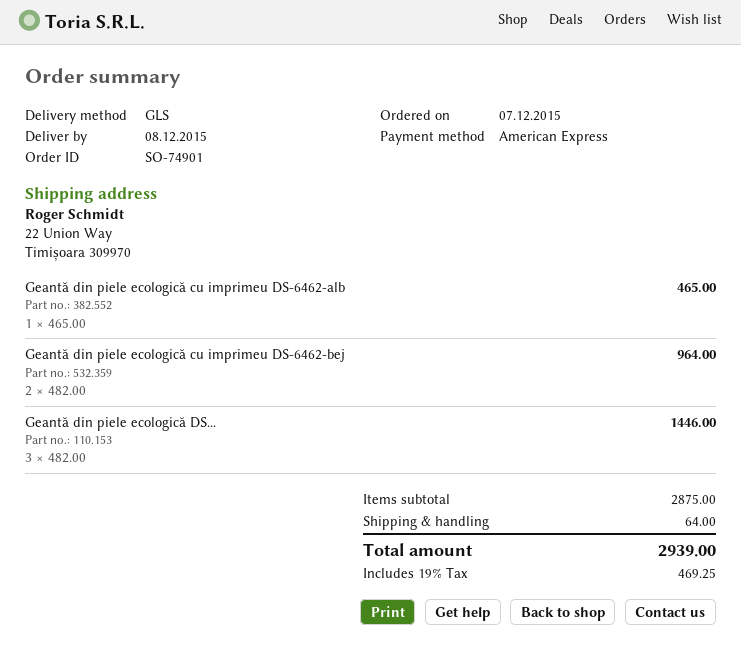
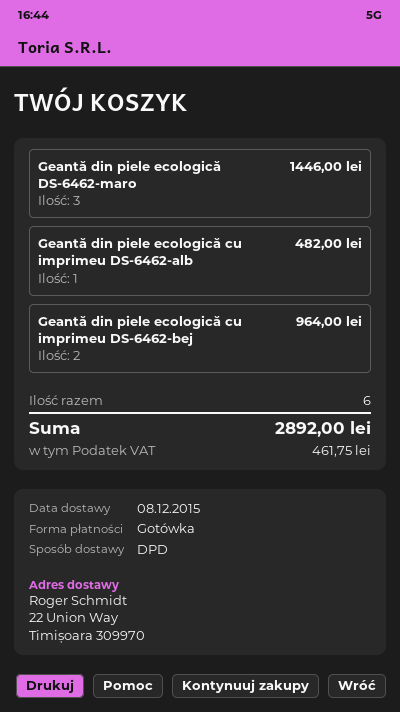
payment method: American Express -> cash
shipping method: GLS -> DPD
Geantă din piele ecologică cu imprimeu DS-6462-alb: 1 for 465.00 -> 1 for 482.00
shipping: 64.00 -> none
tax: 469.25 -> 461.75
total: 2939.00 -> 2892.00

